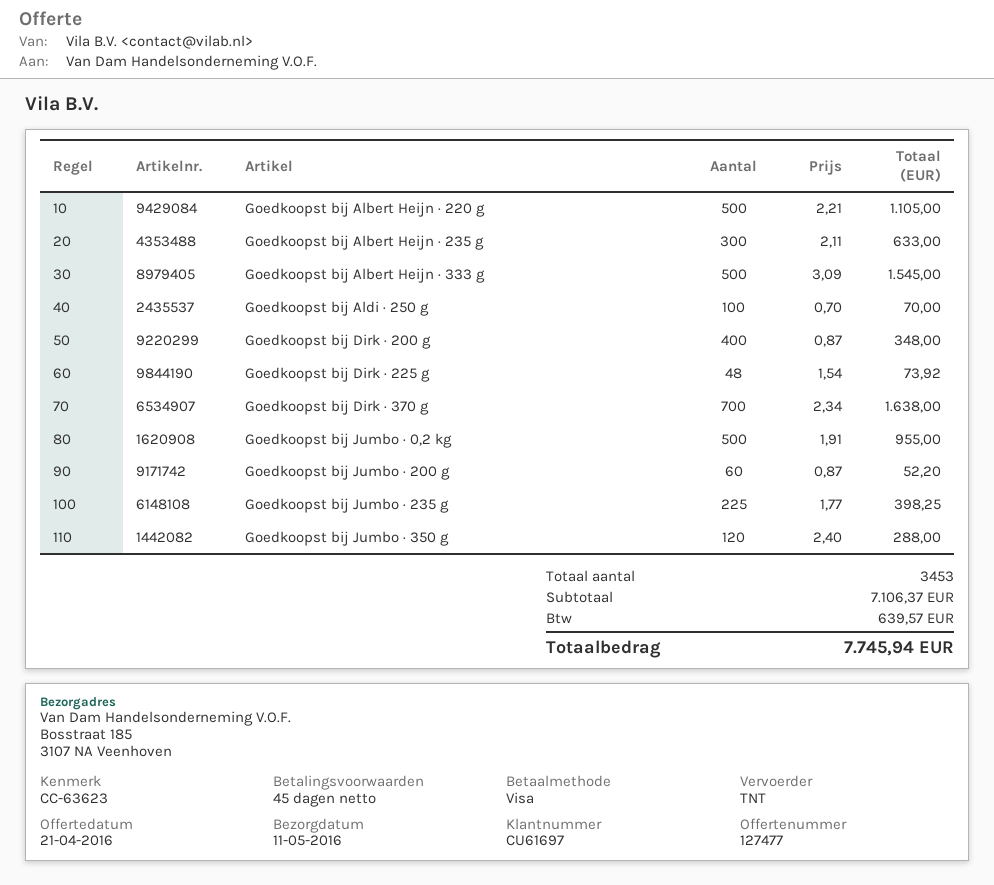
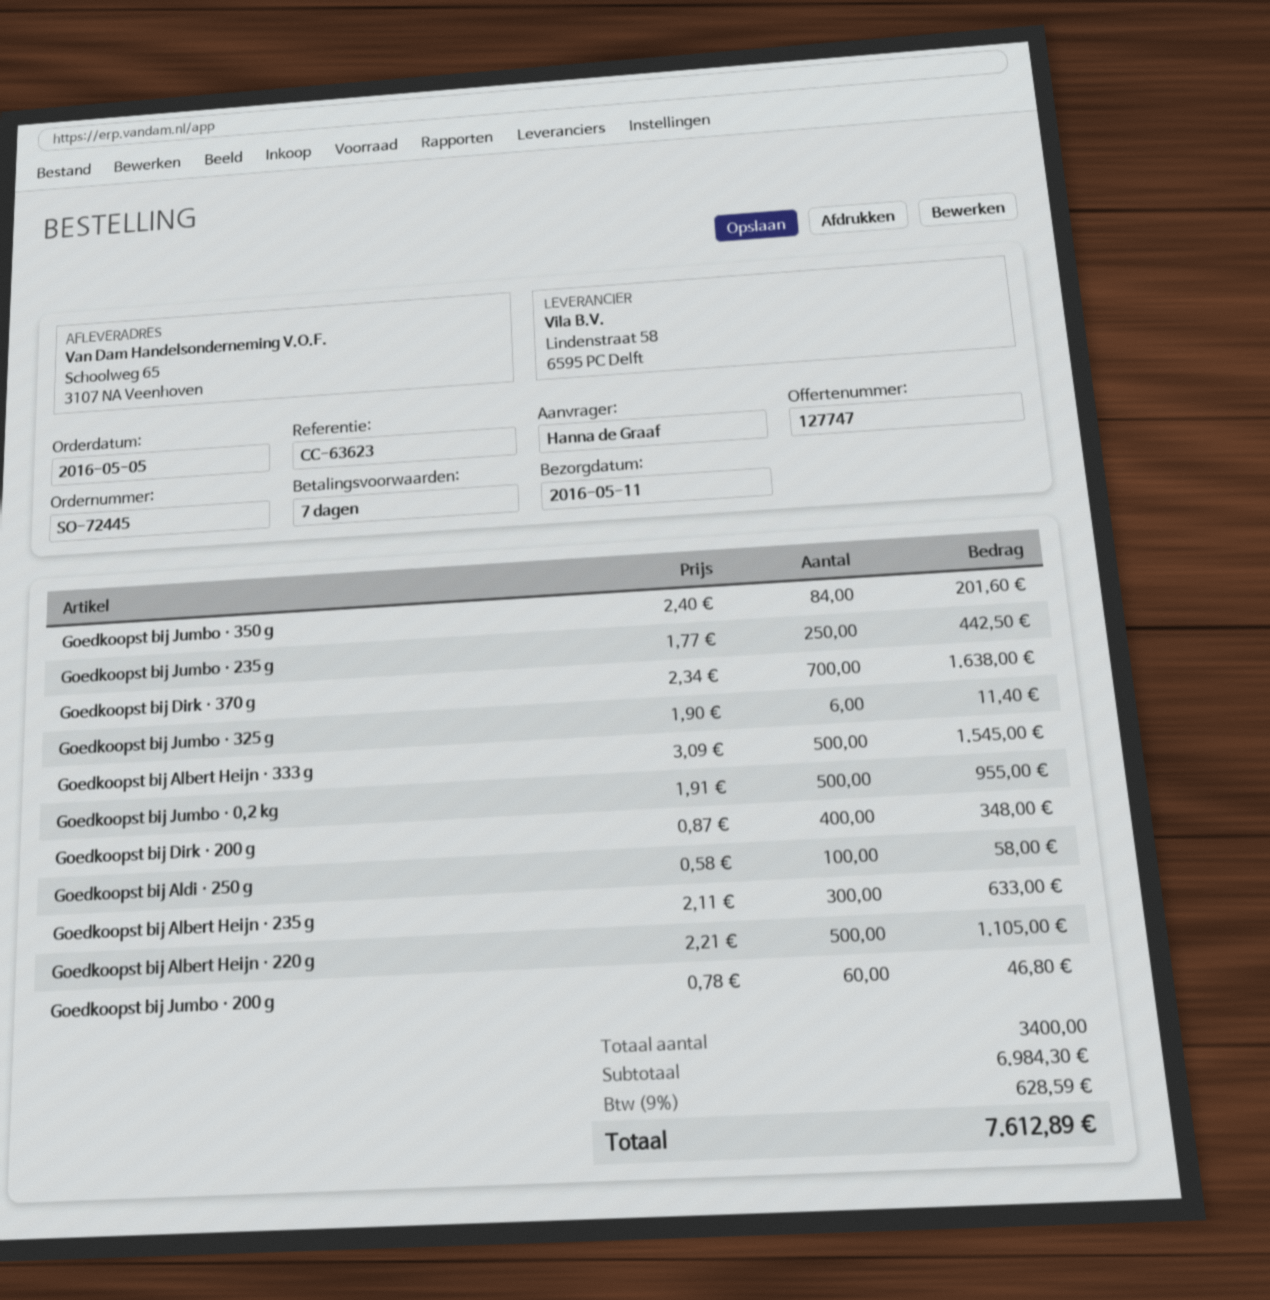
quote number: 127477 -> 127747
payment terms: 45 days -> 7 days
ship to: Bosstraat 185, 3107 NA Veenhoven -> Schoolweg 65, 3107 NA Veenhoven
Goedkoopst bij Aldi · 250 g: 100 x 0.70 = 70.00 -> 100 x 0.58 = 58.00
Goedkoopst bij Dirk · 225 g: 48 x 1.54 = 73.92 -> none
Goedkoopst bij Jumbo · 200 g: 60 x 0.87 = 52.20 -> 60 x 0.78 = 46.80
Goedkoopst bij Jumbo · 235 g: 225 x 1.77 = 398.25 -> 250 x 1.77 = 442.50
Goedkoopst bij Jumbo · 350 g: 120 x 2.40 = 288.00 -> 84 x 2.40 = 201.60
Goedkoopst bij Jumbo · 325 g: none -> 6 x 1.90 = 11.40
total quantity: 3453 -> 3400
subtotal: 7106.37 -> 6984.30
tax: 639.57 -> 628.59
total: 7745.94 -> 7612.89

